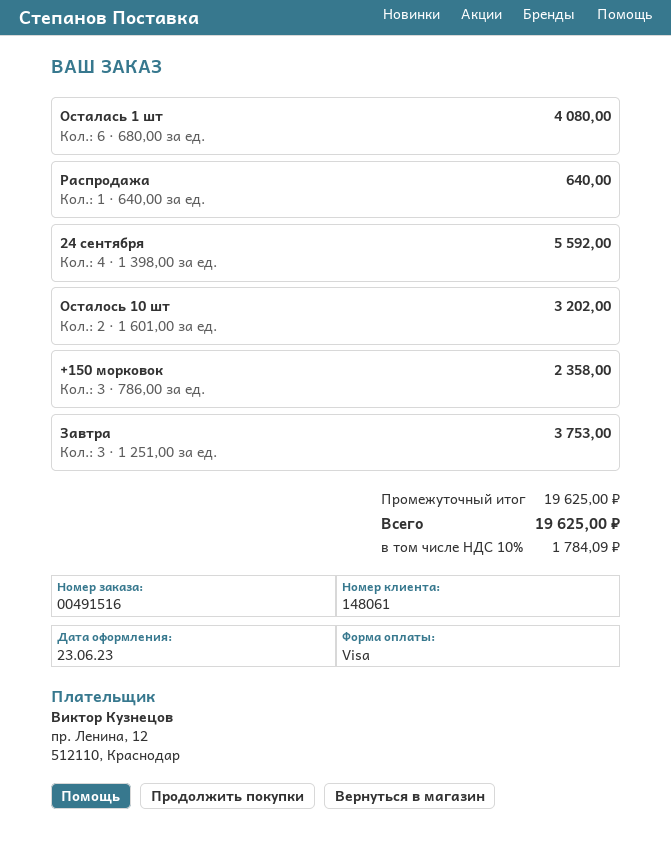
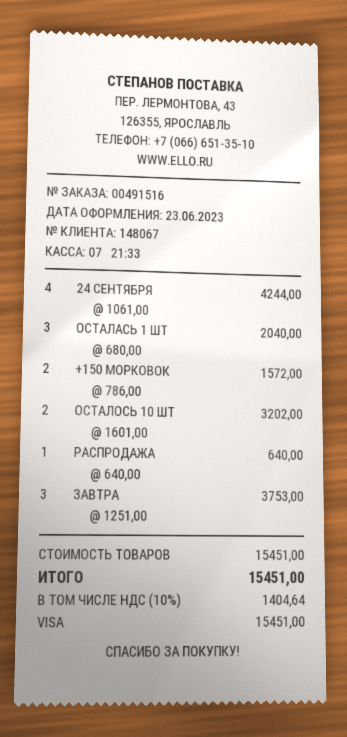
customer number: 148061 -> 148067
Осталась 1 шт: 6 x 680.00 = 4080.00 -> 3 x 680.00 = 2040.00
24 сентября: 4 x 1398.00 = 5592.00 -> 4 x 1061.00 = 4244.00
+150 морковок: 3 x 786.00 = 2358.00 -> 2 x 786.00 = 1572.00
subtotal: 19625.00 -> 15451.00
tax: 10% = 1784.09 -> 10% = 1404.64
total: 19625.00 -> 15451.00

